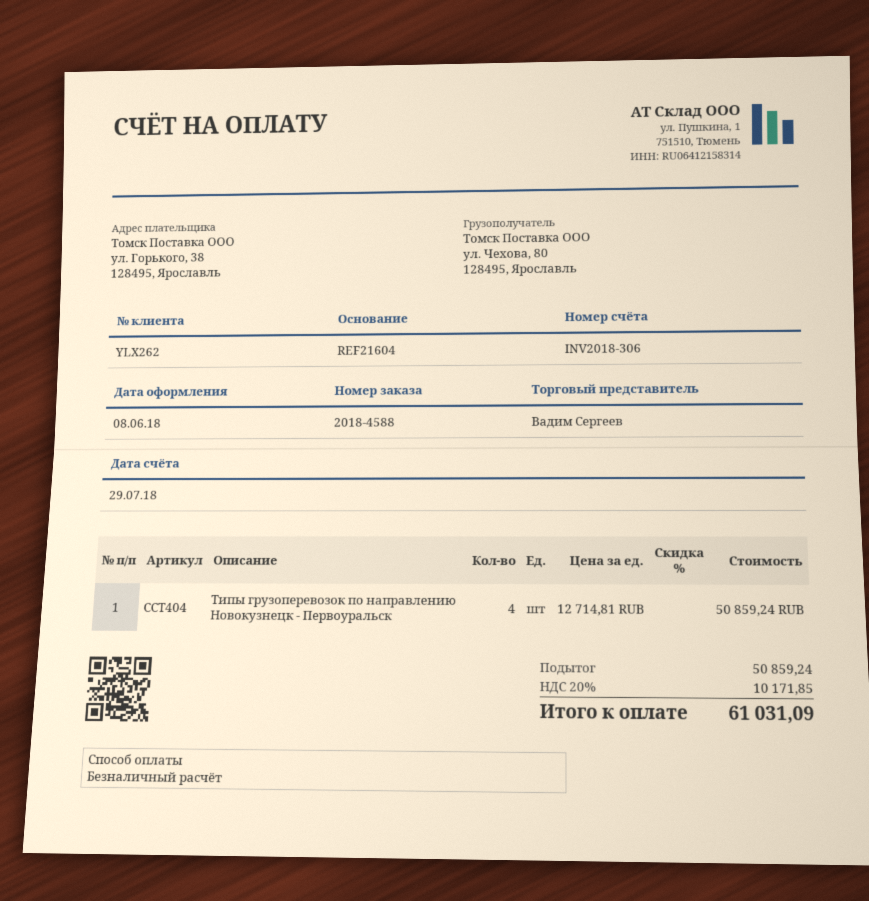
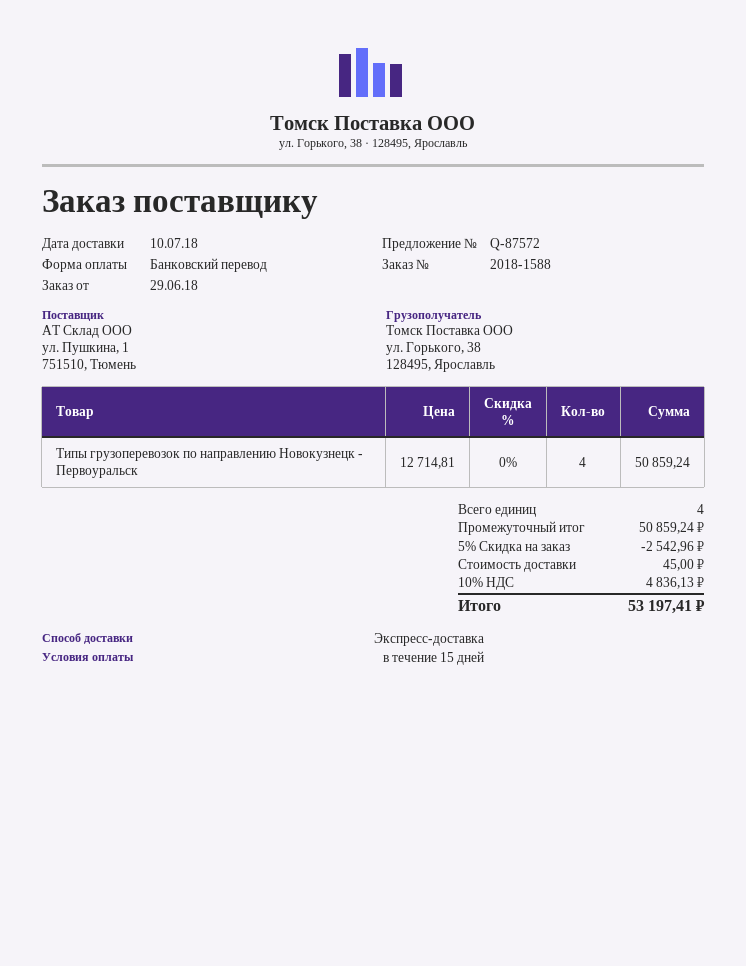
order number: 2018-4588 -> 2018-1588
order date: 2018-06-08 -> 2018-06-29
ship to: ул. Чехова, 80, 128495, Ярославль -> ул. Горького, 38, 128495, Ярославль
discount: none -> 5% = 2542.96
shipping: none -> 45.00
tax: 20% = 10171.85 -> 10% = 4836.13
total: 61031.09 -> 53197.41

